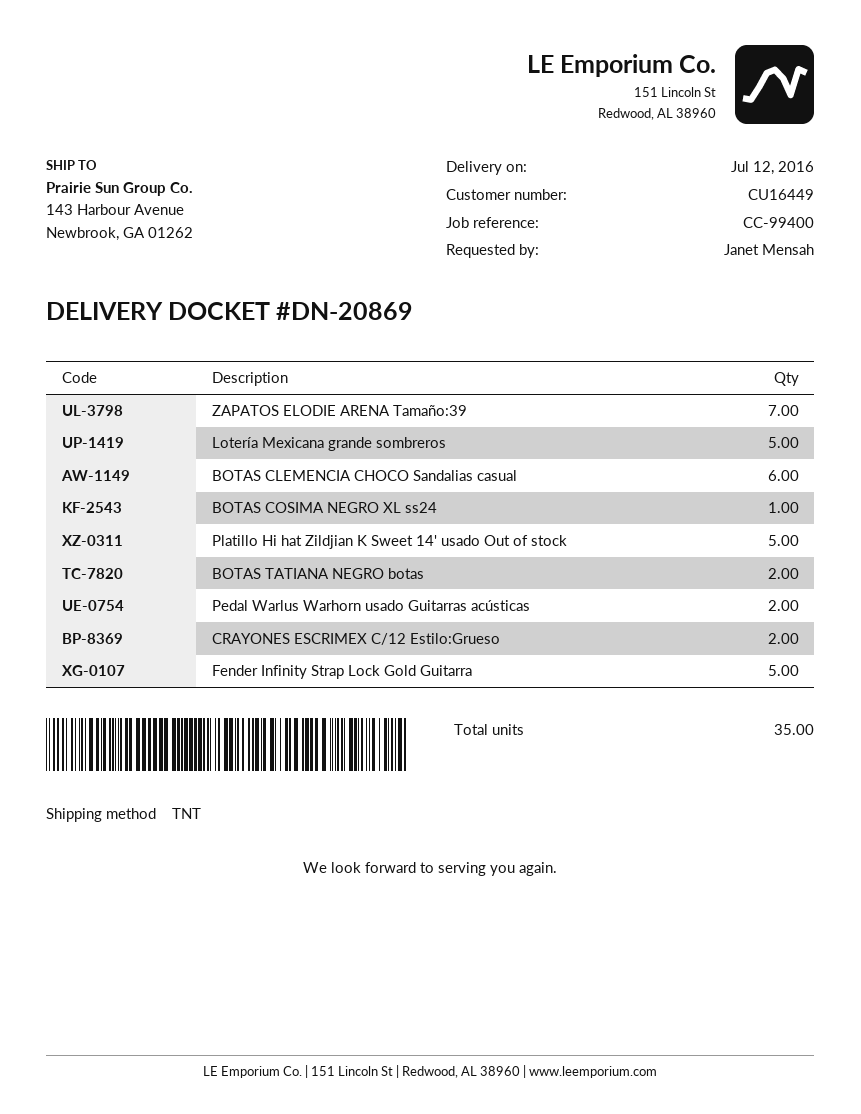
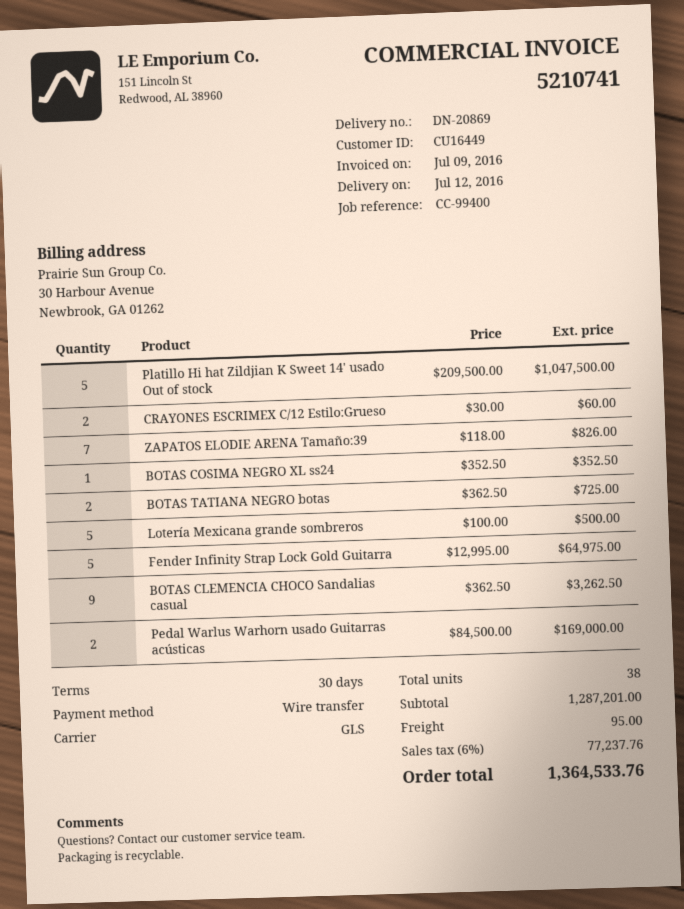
shipping method: TNT -> GLS
BOTAS CLEMENCIA CHOCO Sandalias casual: 6 -> 9
total quantity: 35 -> 38

